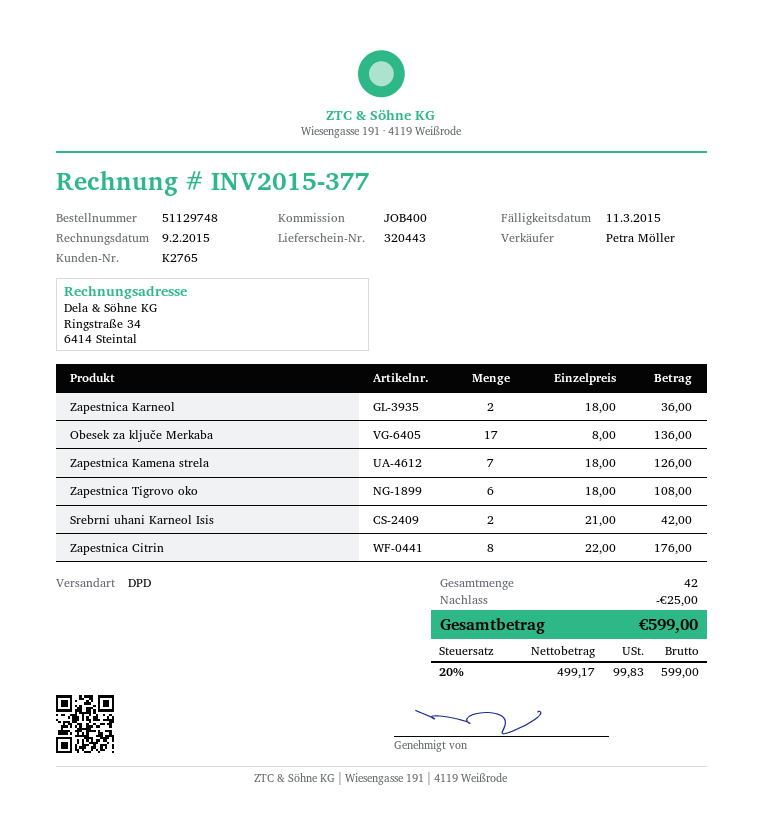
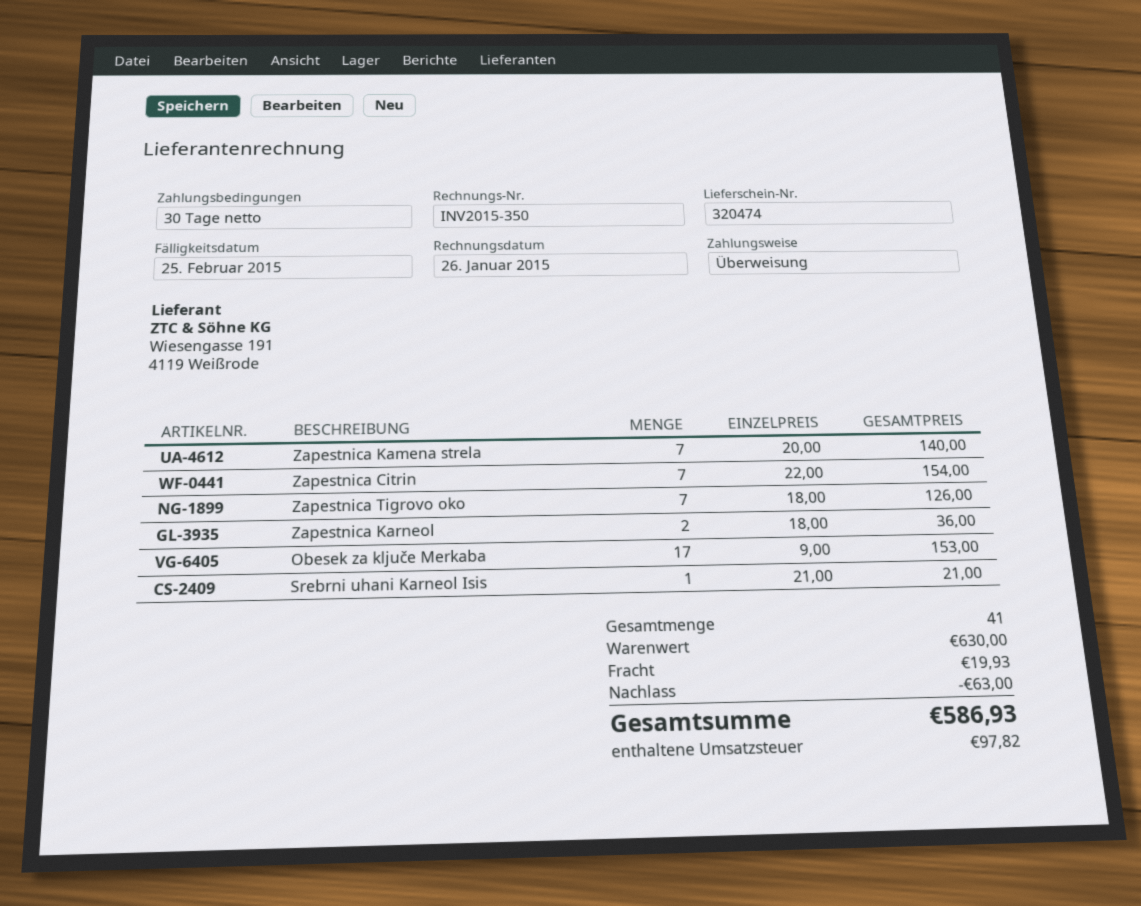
delivery note number: 320443 -> 320474
invoice number: INV2015-377 -> INV2015-350
invoice date: 2015-02-09 -> 2015-01-26
due date: 2015-03-11 -> 2015-02-25
Obesek za ključe Merkaba: 17 x 8.00 = 136.00 -> 17 x 9.00 = 153.00
Zapestnica Kamena strela: 7 x 18.00 = 126.00 -> 7 x 20.00 = 140.00
Zapestnica Tigrovo oko: 6 x 18.00 = 108.00 -> 7 x 18.00 = 126.00
Srebrni uhani Karneol Isis: 2 x 21.00 = 42.00 -> 1 x 21.00 = 21.00
Zapestnica Citrin: 8 x 22.00 = 176.00 -> 7 x 22.00 = 154.00
total quantity: 42 -> 41
discount: 25.00 -> 63.00
shipping: none -> 19.93
tax: 99.83 -> 97.82
total: 599.00 -> 586.93

